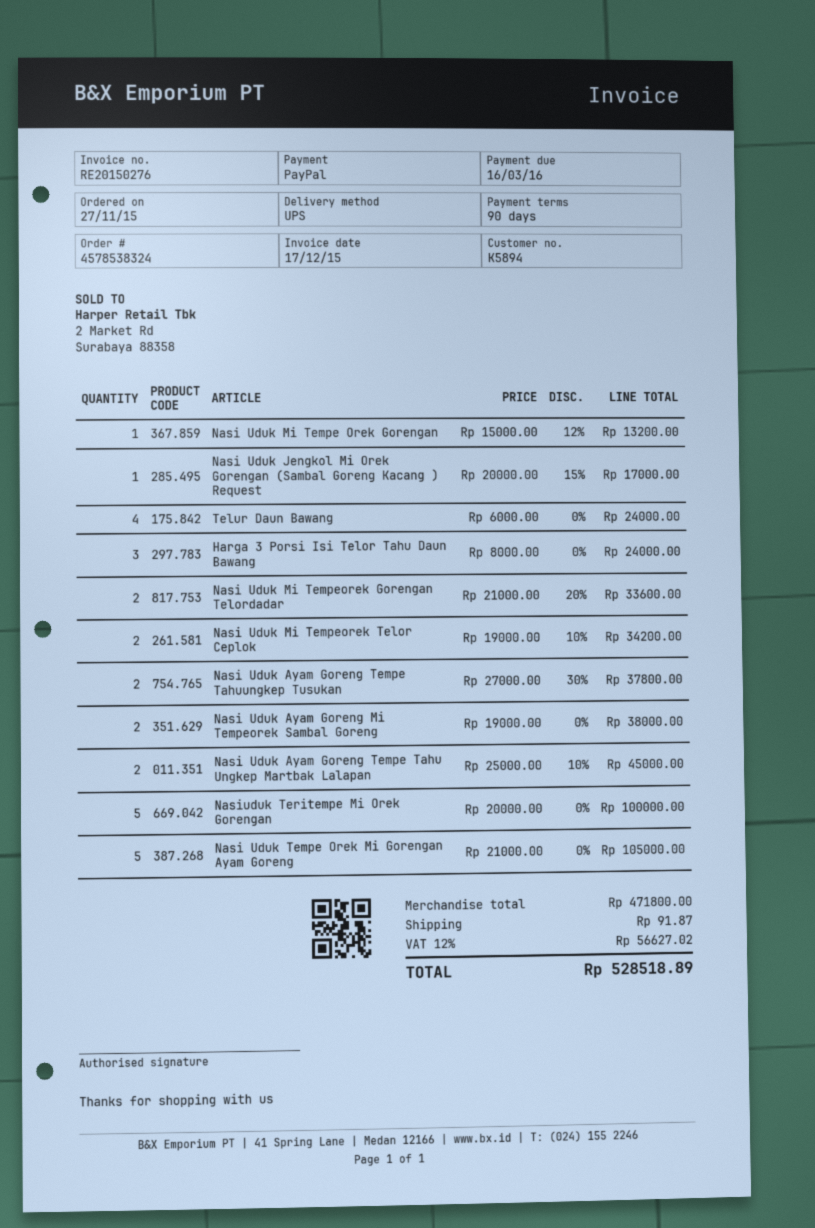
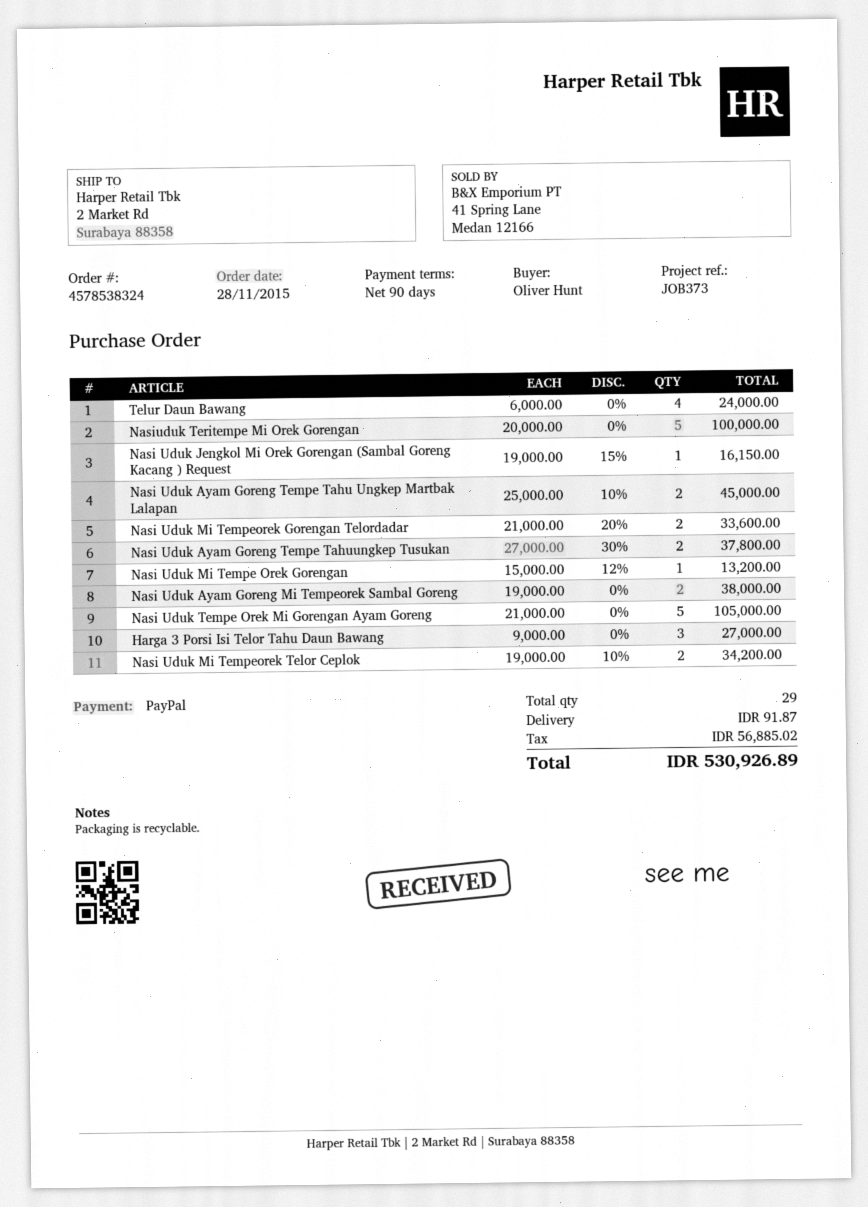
order date: 2015-11-27 -> 2015-11-28
Nasi Uduk Jengkol Mi Orek Gorengan (Sambal Goreng Kacang ) Request: 1 x 20000.00 - 15% = 17000.00 -> 1 x 19000.00 - 15% = 16150.00
Harga 3 Porsi Isi Telor Tahu Daun Bawang: 3 x 8000.00 = 24000.00 -> 3 x 9000.00 = 27000.00
tax: 56627.02 -> 56885.02
total: 528518.89 -> 530926.89

